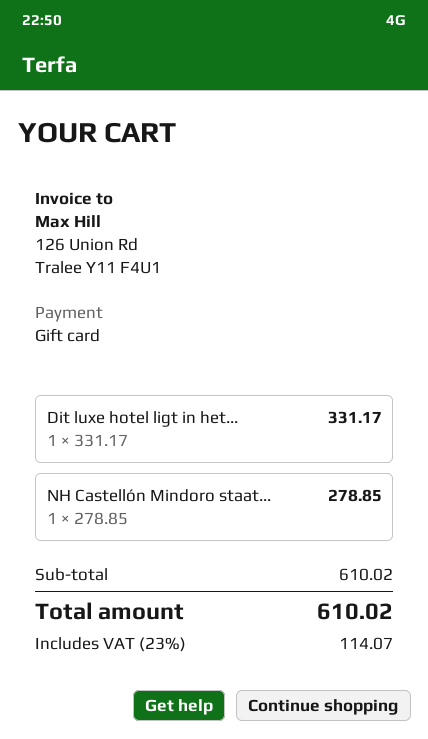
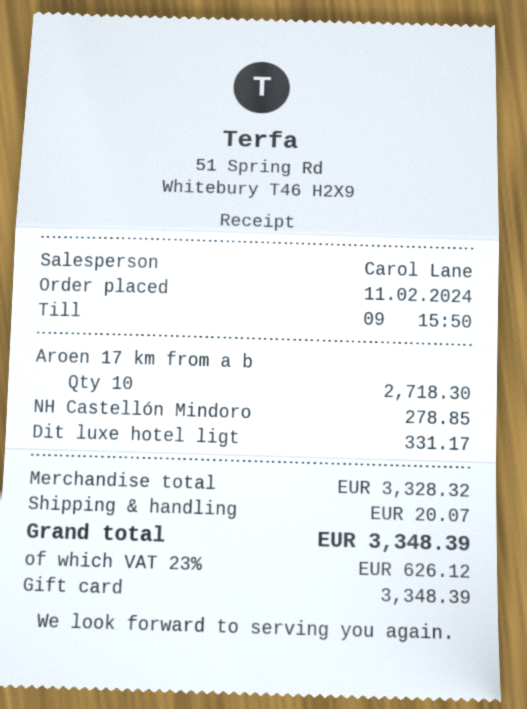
Aroen 17 km from a b: none -> 10 for 2718.30
subtotal: 610.02 -> 3328.32
shipping: none -> 20.07
tax: 23% = 114.07 -> 23% = 626.12
total: 610.02 -> 3348.39

